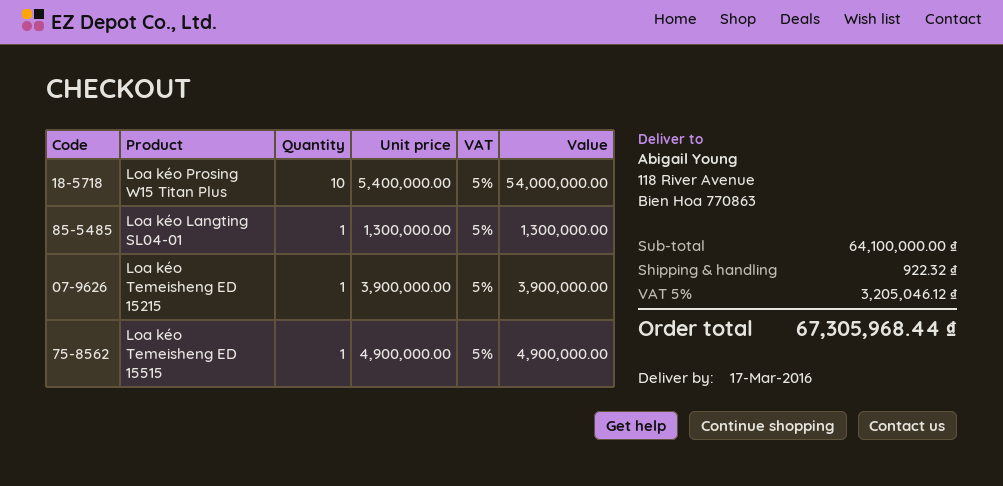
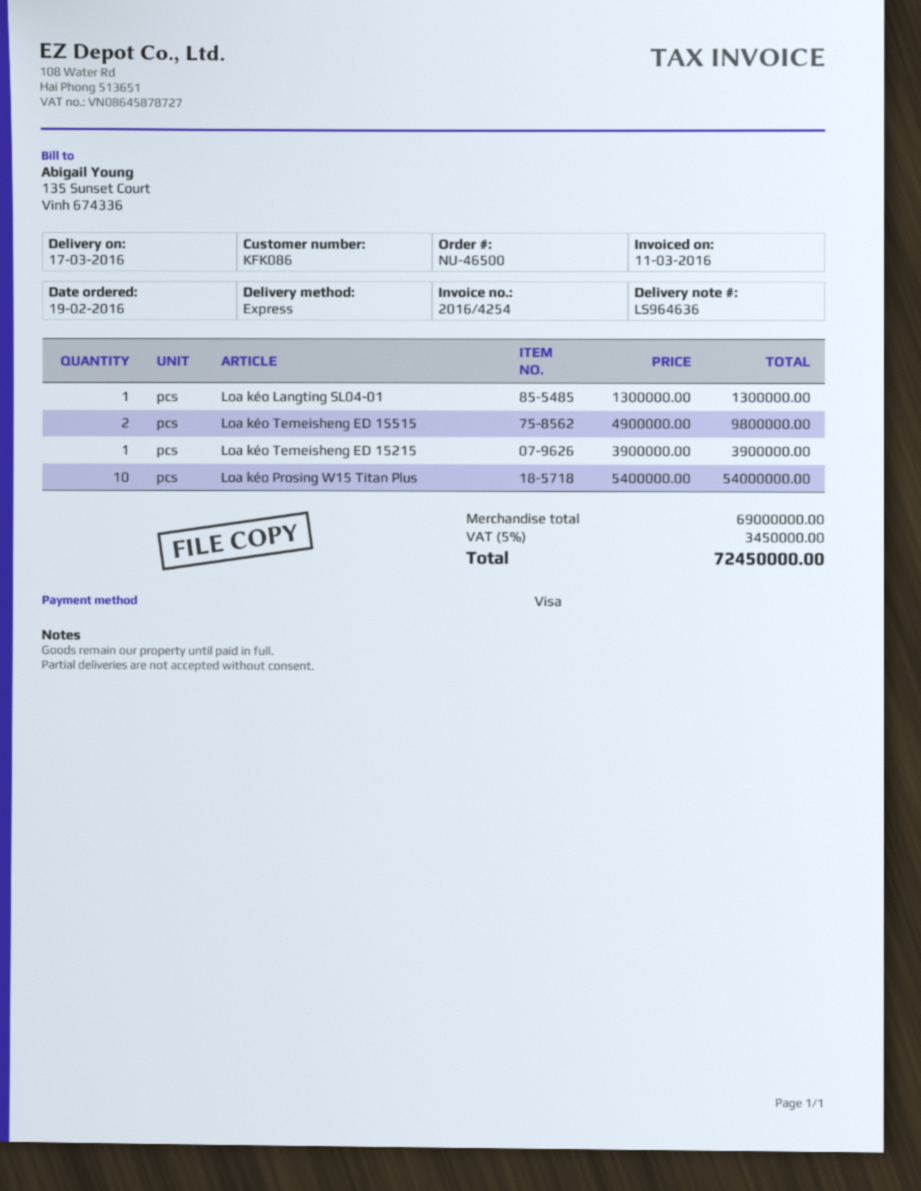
Loa kéo Temeisheng ED 15515: 1 x 4900000.00 = 4900000.00 -> 2 x 4900000.00 = 9800000.00
subtotal: 64100000.00 -> 69000000.00
shipping: 922.32 -> none
tax: 5% = 3205046.12 -> 5% = 3450000.00
total: 67305968.44 -> 72450000.00

